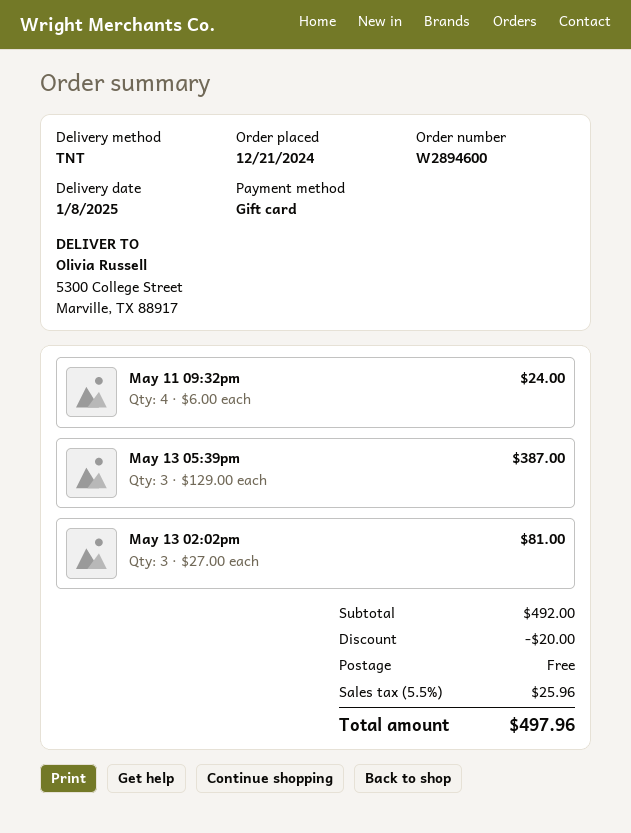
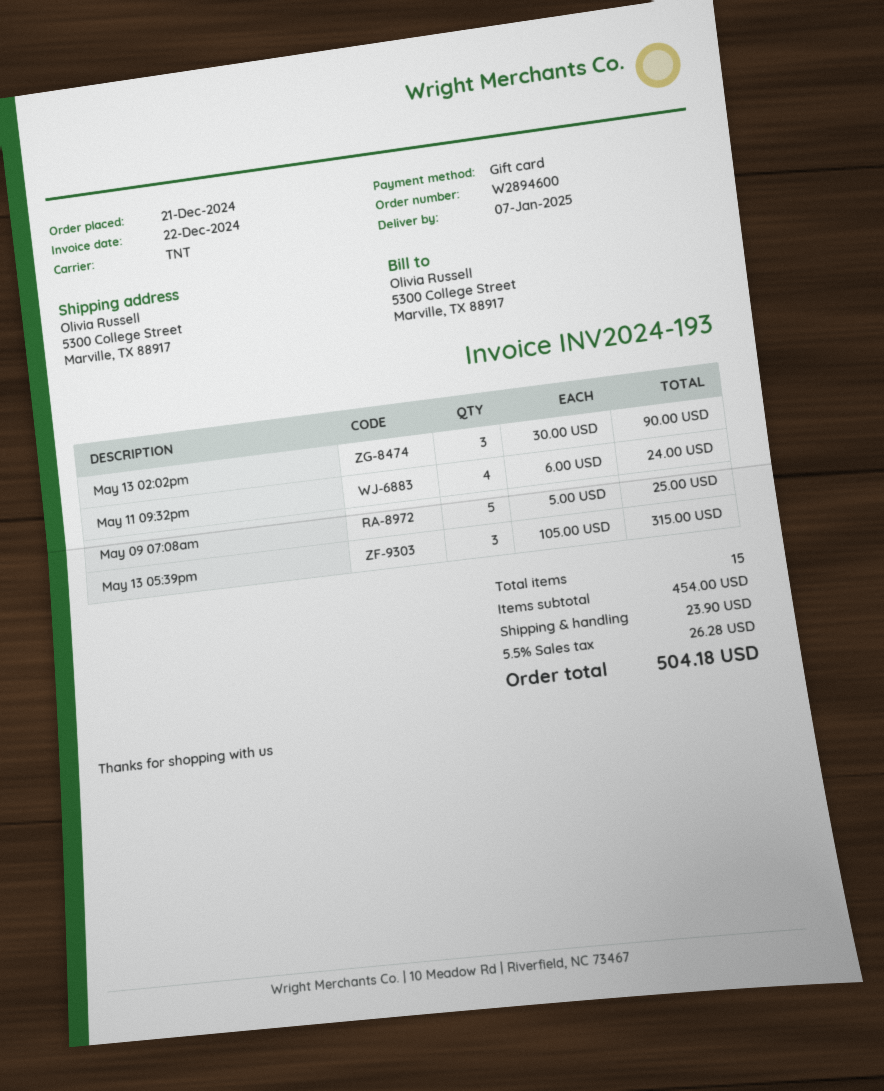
delivery date: 2025-01-08 -> 2025-01-07
May 13 05:39pm: 3 x 129.00 = 387.00 -> 3 x 105.00 = 315.00
May 13 02:02pm: 3 x 27.00 = 81.00 -> 3 x 30.00 = 90.00
May 09 07:08am: none -> 5 x 5.00 = 25.00
subtotal: 492.00 -> 454.00
discount: 20.00 -> none
shipping: 0.00 -> 23.90
tax: 5.5% = 25.96 -> 5.5% = 26.28
total: 497.96 -> 504.18

